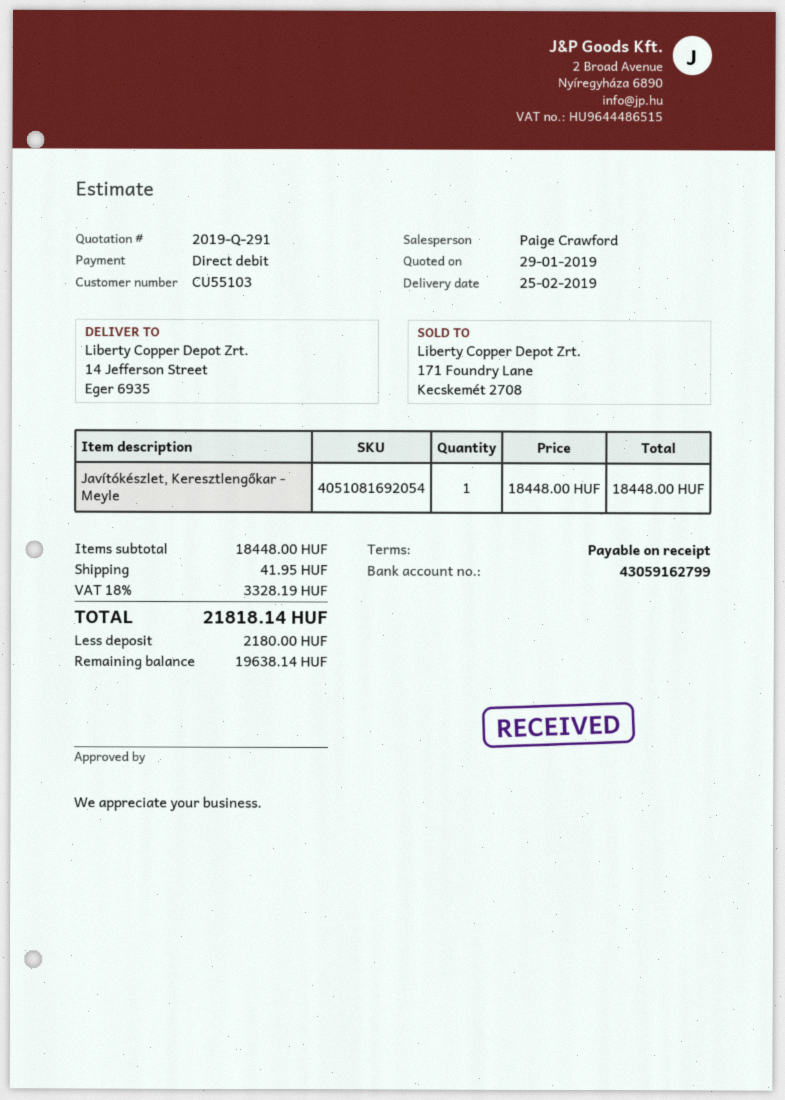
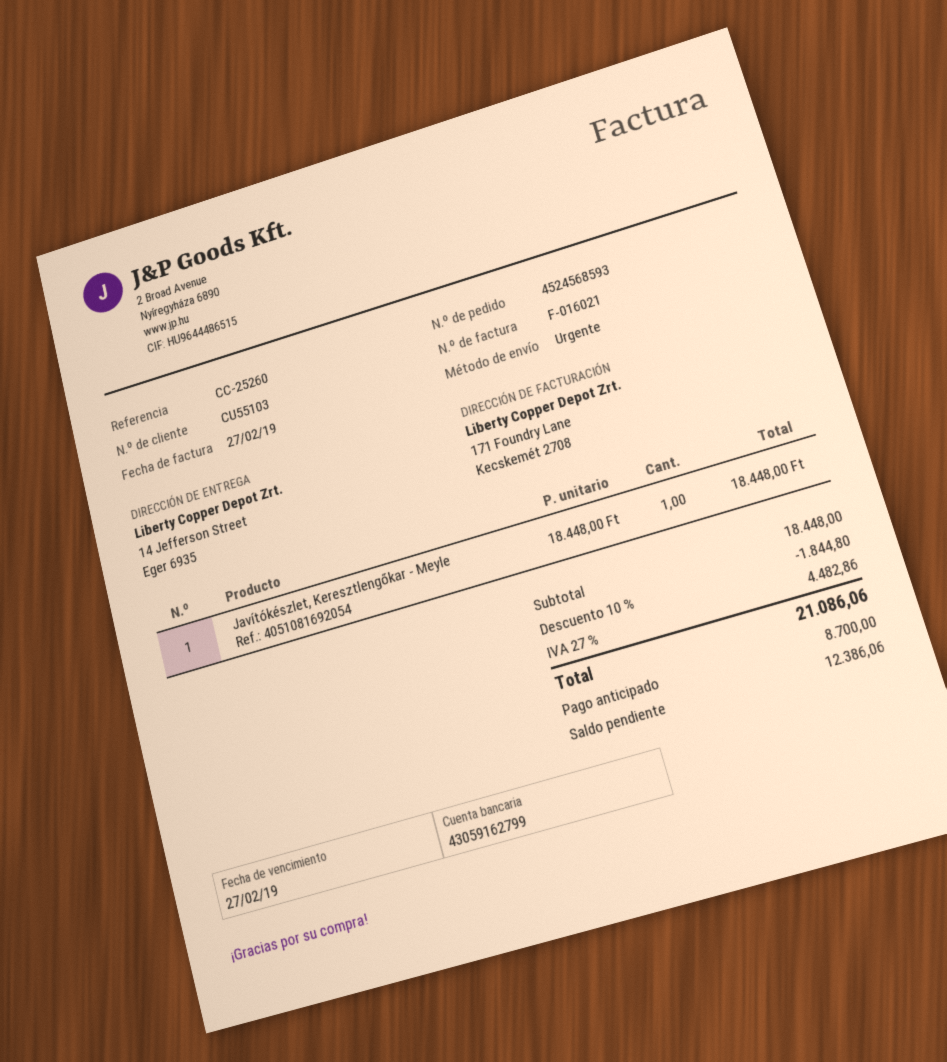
discount: none -> 10% = 1844.80
shipping: 41.95 -> none
tax: 18% = 3328.19 -> 27% = 4482.86
total: 21818.14 -> 21086.06
deposit: 2180.00 -> 8700.00
balance: 19638.14 -> 12386.06

